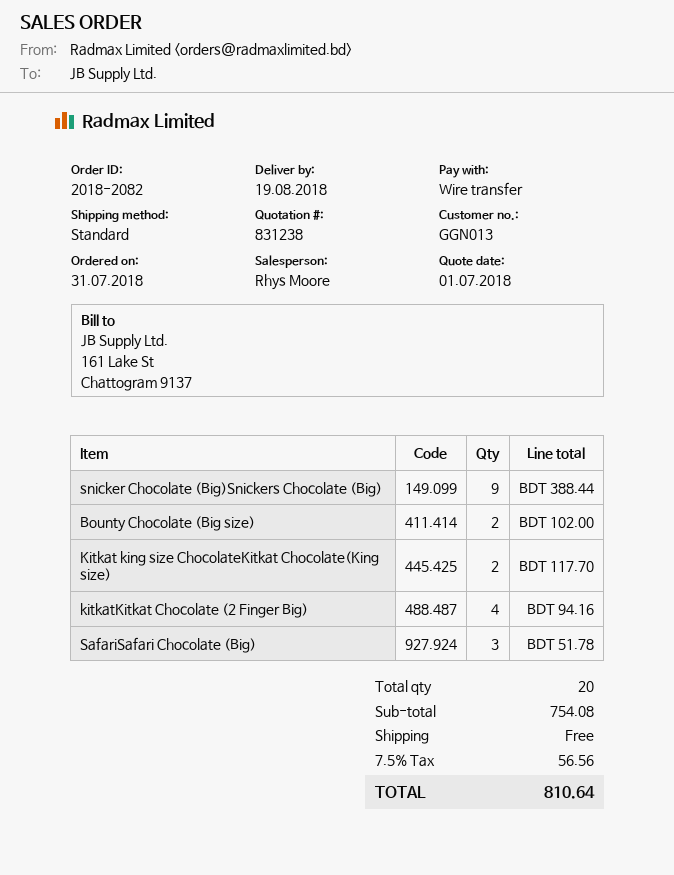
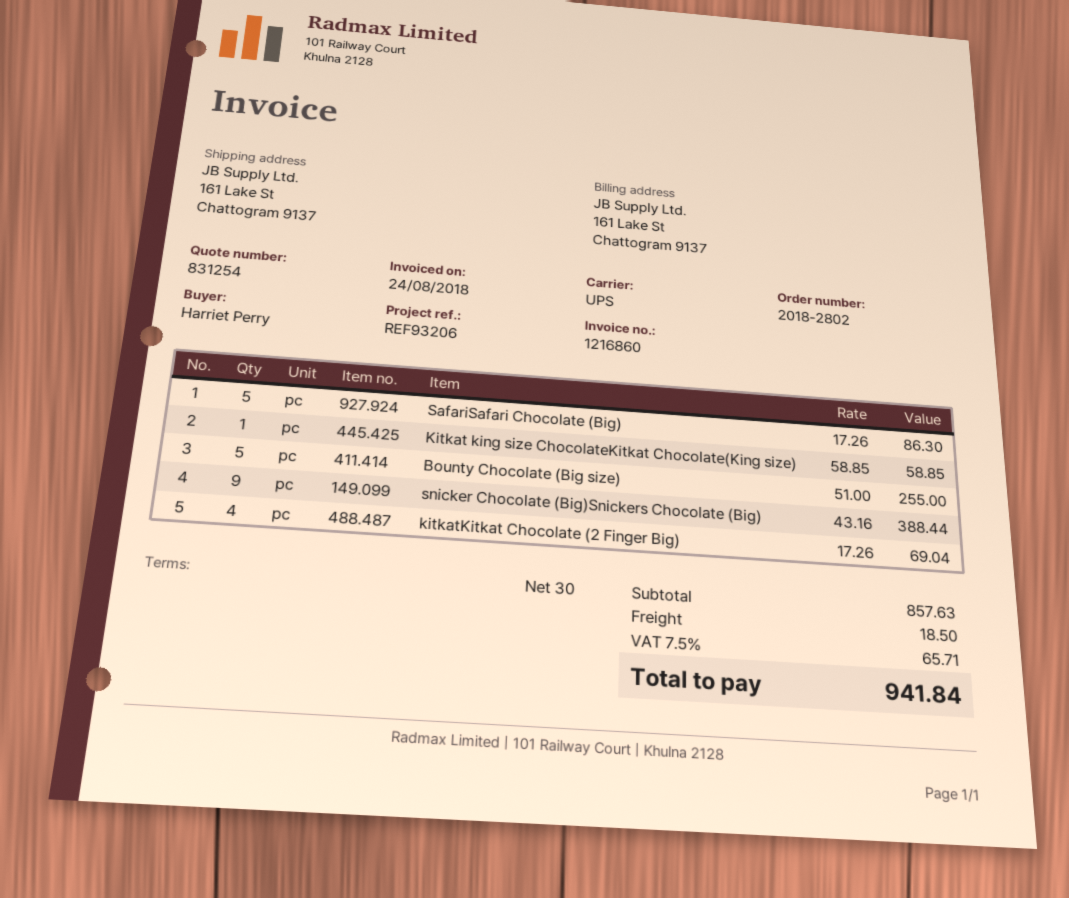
quote number: 831238 -> 831254
order number: 2018-2082 -> 2018-2802
shipping method: standard -> UPS
Bounty Chocolate (Big size): 2 for 102.00 -> 5 for 255.00
Kitkat king size ChocolateKitkat Chocolate(King size): 2 for 117.70 -> 1 for 58.85
kitkatKitkat Chocolate (2 Finger Big): 4 for 94.16 -> 4 for 69.04
SafariSafari Chocolate (Big): 3 for 51.78 -> 5 for 86.30
subtotal: 754.08 -> 857.63
shipping: 0.00 -> 18.50
tax: 7.5% = 56.56 -> 7.5% = 65.71
total: 810.64 -> 941.84

